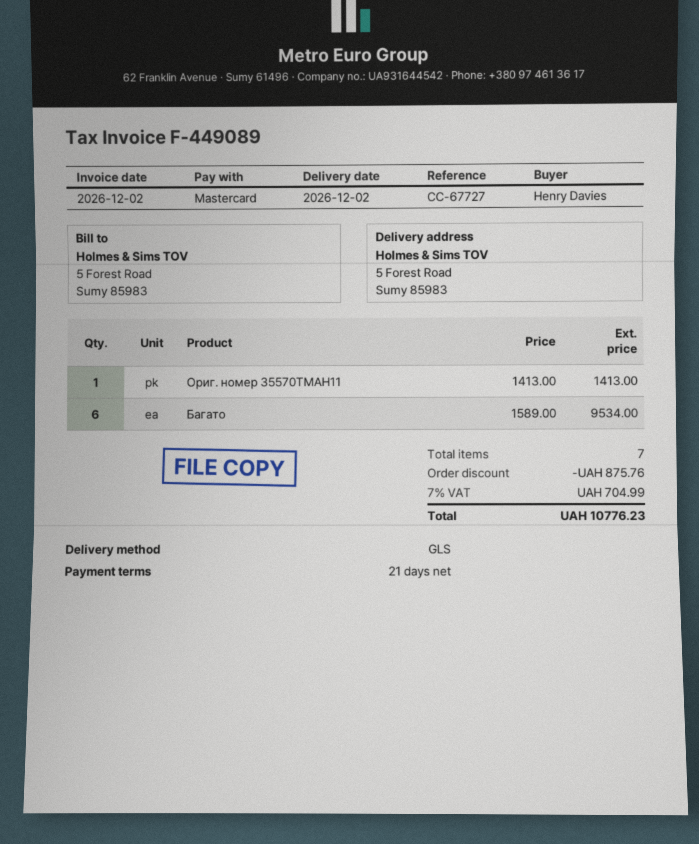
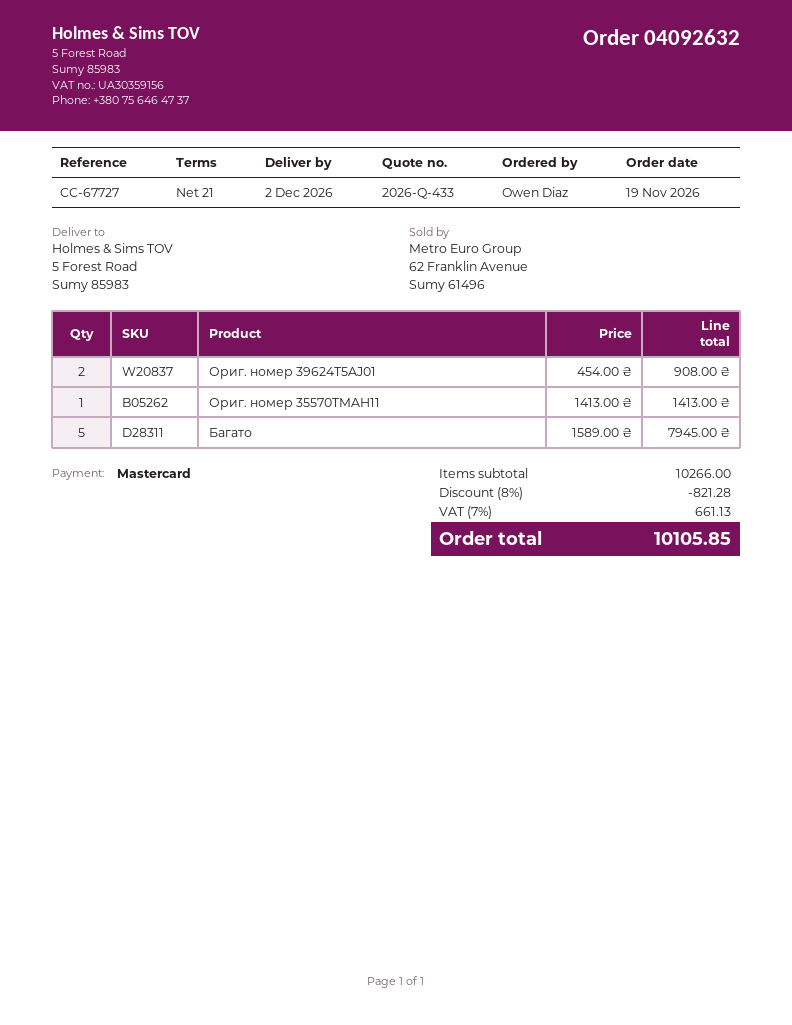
ordered by: Henry Davies -> Owen Diaz
Багато: 6 x 1589.00 = 9534.00 -> 5 x 1589.00 = 7945.00
Ориг. номер 39624T5AJ01: none -> 2 x 454.00 = 908.00
discount: 875.76 -> 821.28
tax: 7% = 704.99 -> 7% = 661.13
total: 10776.23 -> 10105.85

